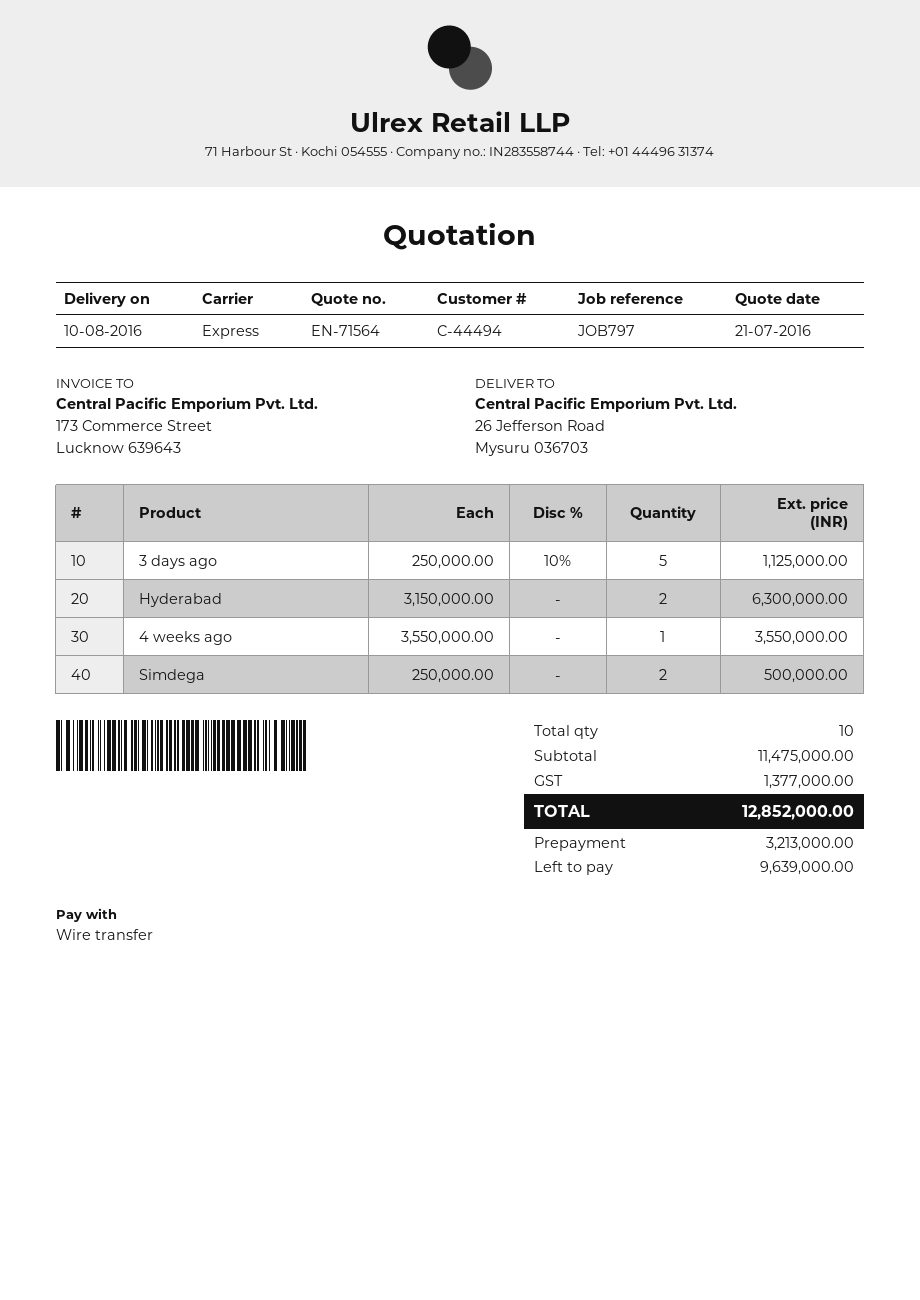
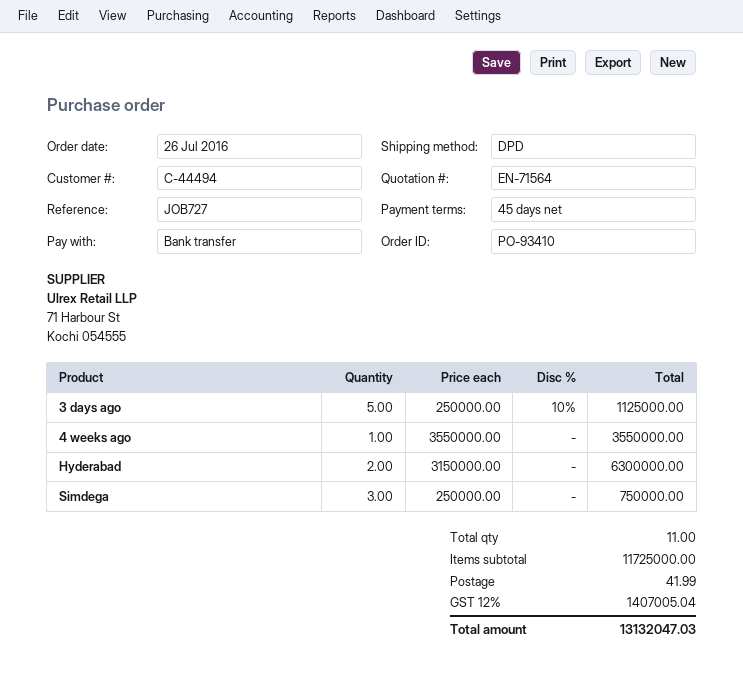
reference: JOB797 -> JOB727
shipping method: express -> DPD
Simdega: 2 x 250000.00 = 500000.00 -> 3 x 250000.00 = 750000.00
total quantity: 10 -> 11
subtotal: 11475000.00 -> 11725000.00
shipping: none -> 41.99
tax: 1377000.00 -> 1407005.04
total: 12852000.00 -> 13132047.03

